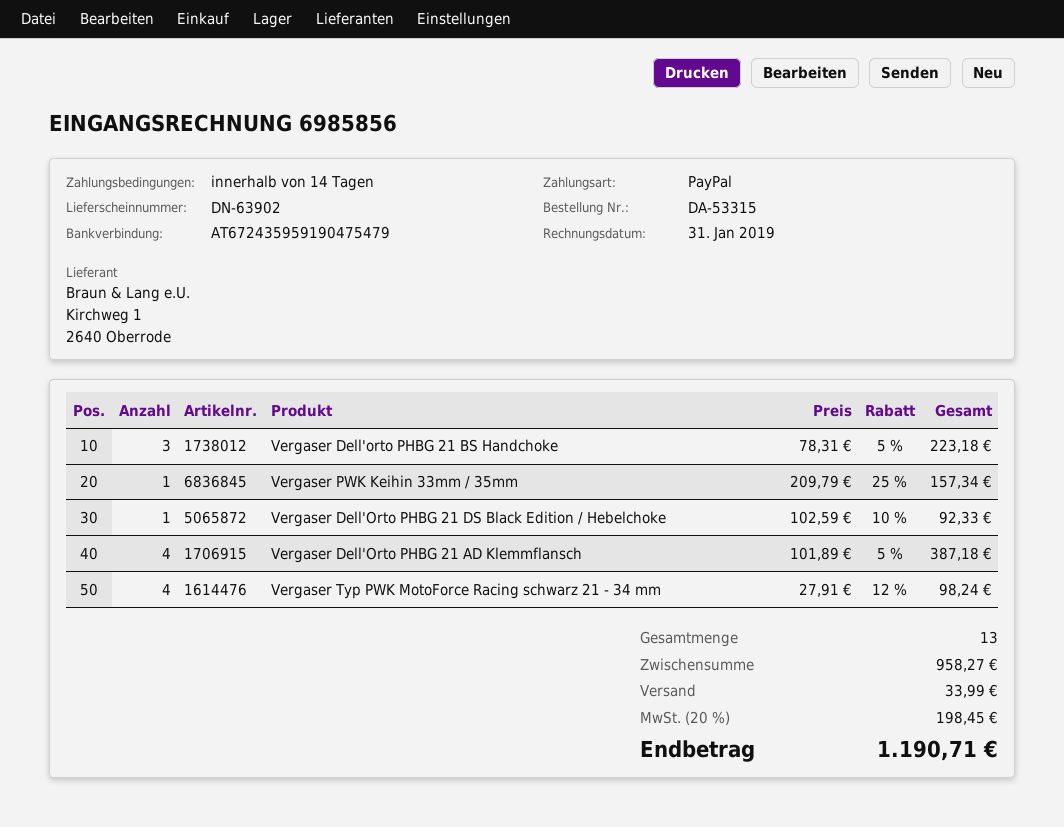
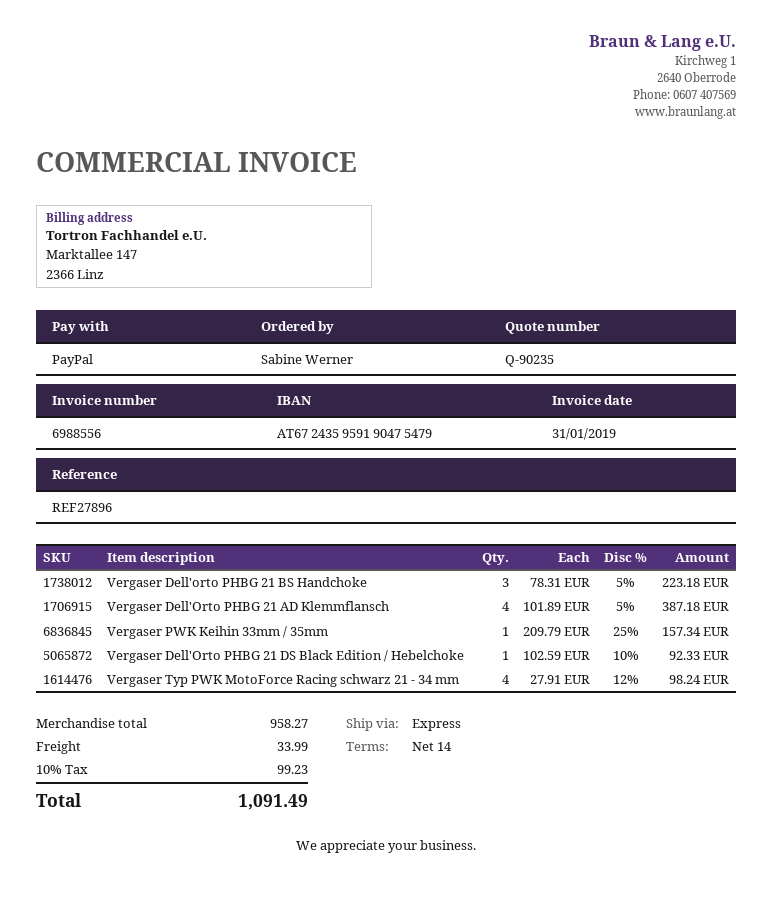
invoice number: 6985856 -> 6988556
tax: 20% = 198.45 -> 10% = 99.23
total: 1190.71 -> 1091.49

